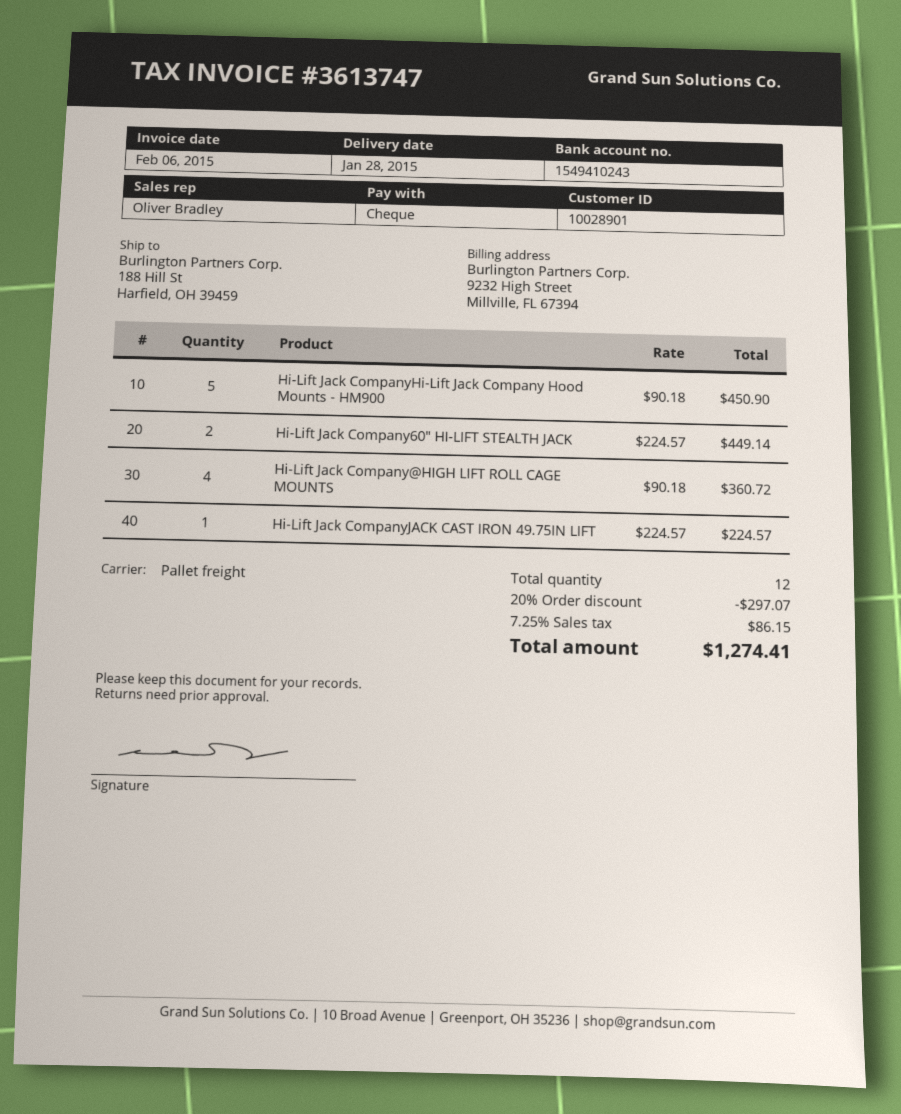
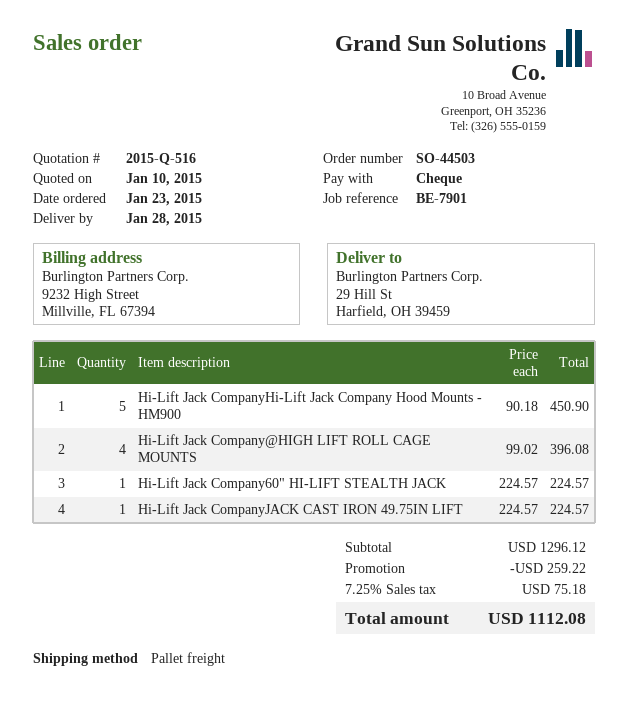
ship to: 188 Hill St, Harfield, OH 39459 -> 29 Hill St, Harfield, OH 39459
Hi-Lift Jack Company60" HI-LIFT STEALTH JACK: 2 x 224.57 = 449.14 -> 1 x 224.57 = 224.57
Hi-Lift Jack Company@HIGH LIFT ROLL CAGE MOUNTS: 4 x 90.18 = 360.72 -> 4 x 99.02 = 396.08
discount: 297.07 -> 259.22
tax: 7.25% = 86.15 -> 7.25% = 75.18
total: 1274.41 -> 1112.08

